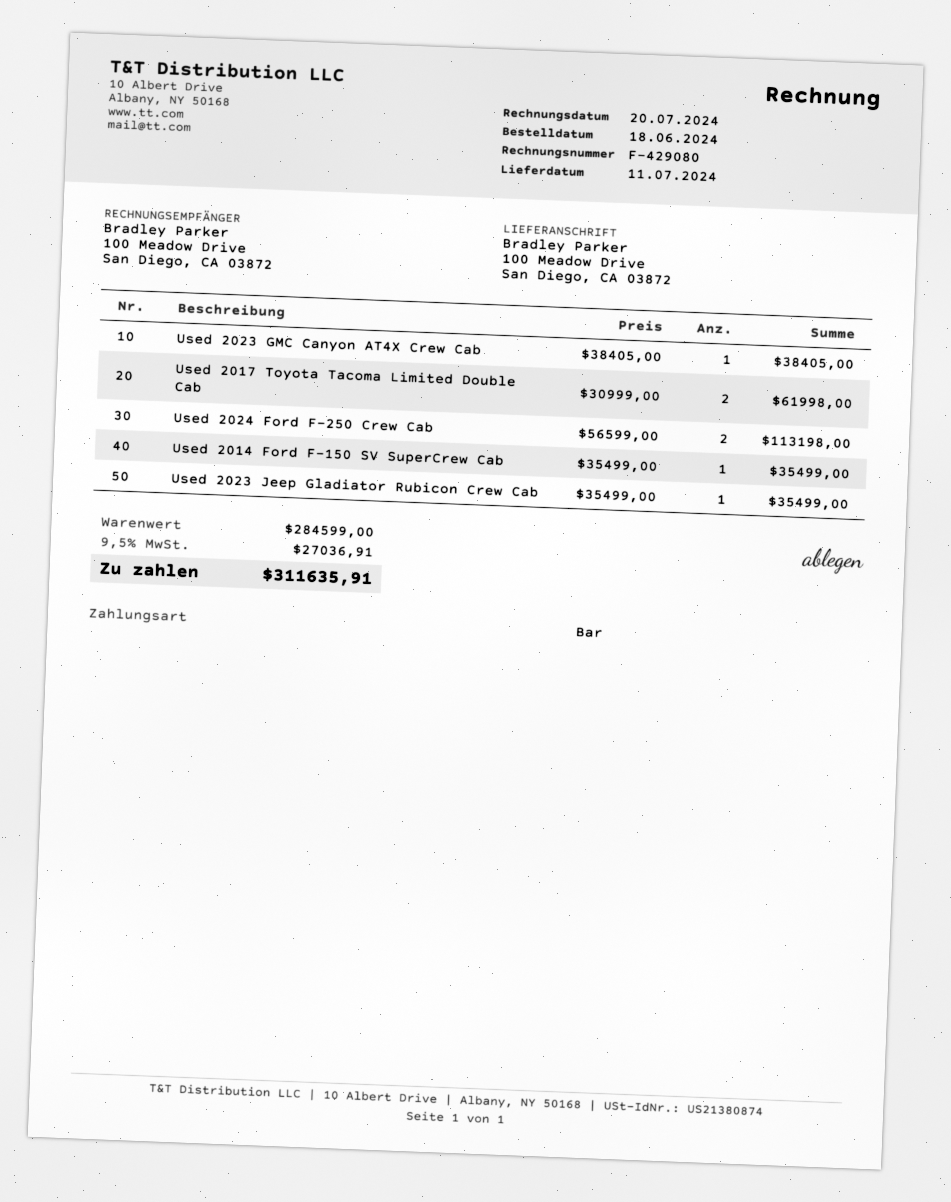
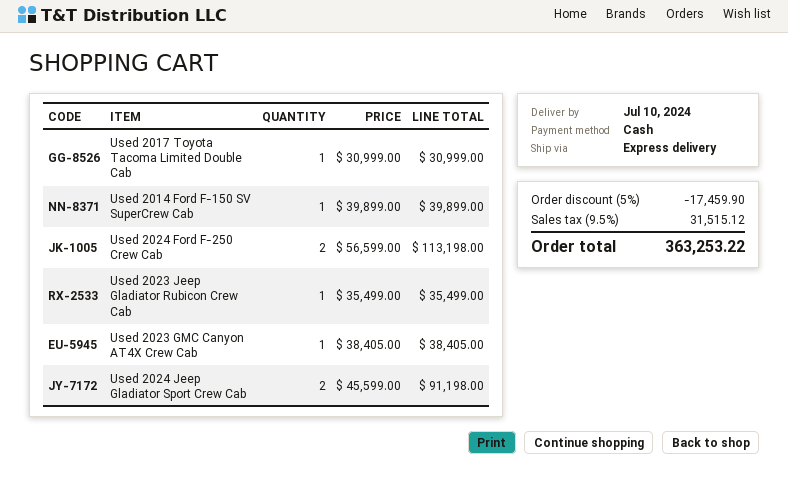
delivery date: 2024-07-11 -> 2024-07-10
Used 2017 Toyota Tacoma Limited Double Cab: 2 x 30999.00 = 61998.00 -> 1 x 30999.00 = 30999.00
Used 2014 Ford F-150 SV SuperCrew Cab: 1 x 35499.00 = 35499.00 -> 1 x 39899.00 = 39899.00
Used 2024 Jeep Gladiator Sport Crew Cab: none -> 2 x 45599.00 = 91198.00
discount: none -> 5% = 17459.90
tax: 9.5% = 27036.91 -> 9.5% = 31515.12
total: 311635.91 -> 363253.22

